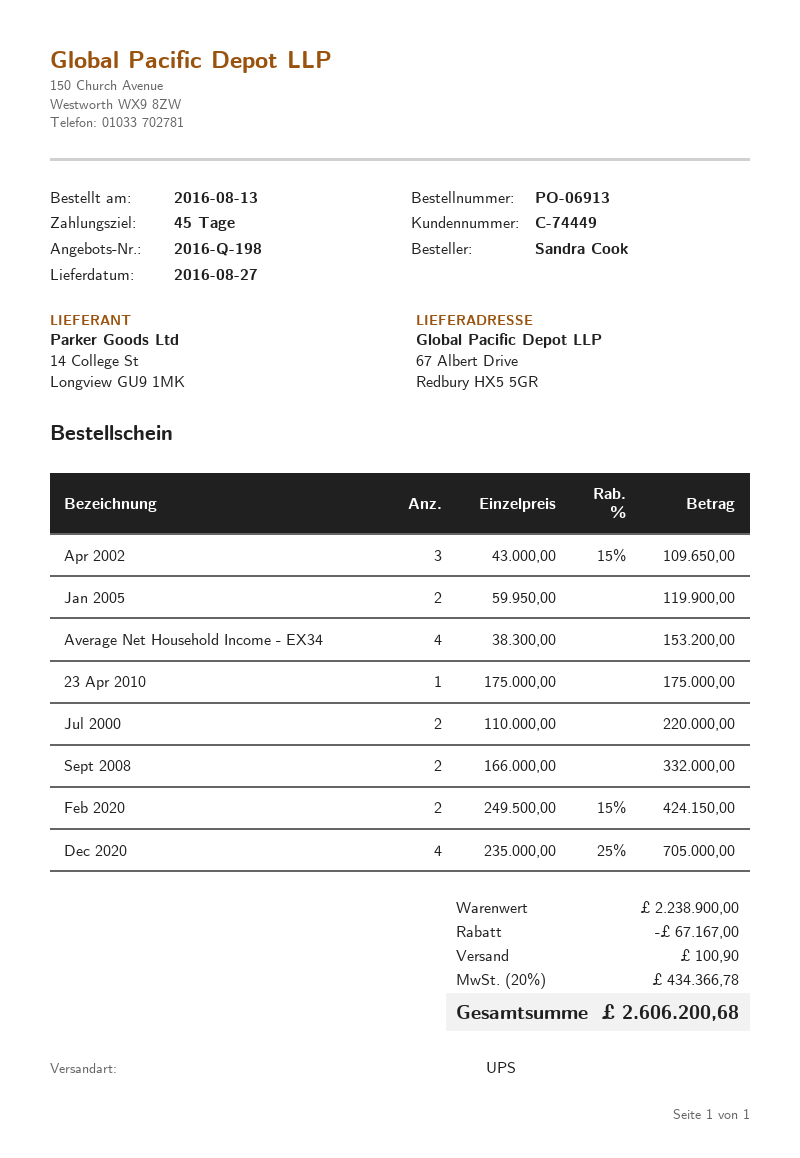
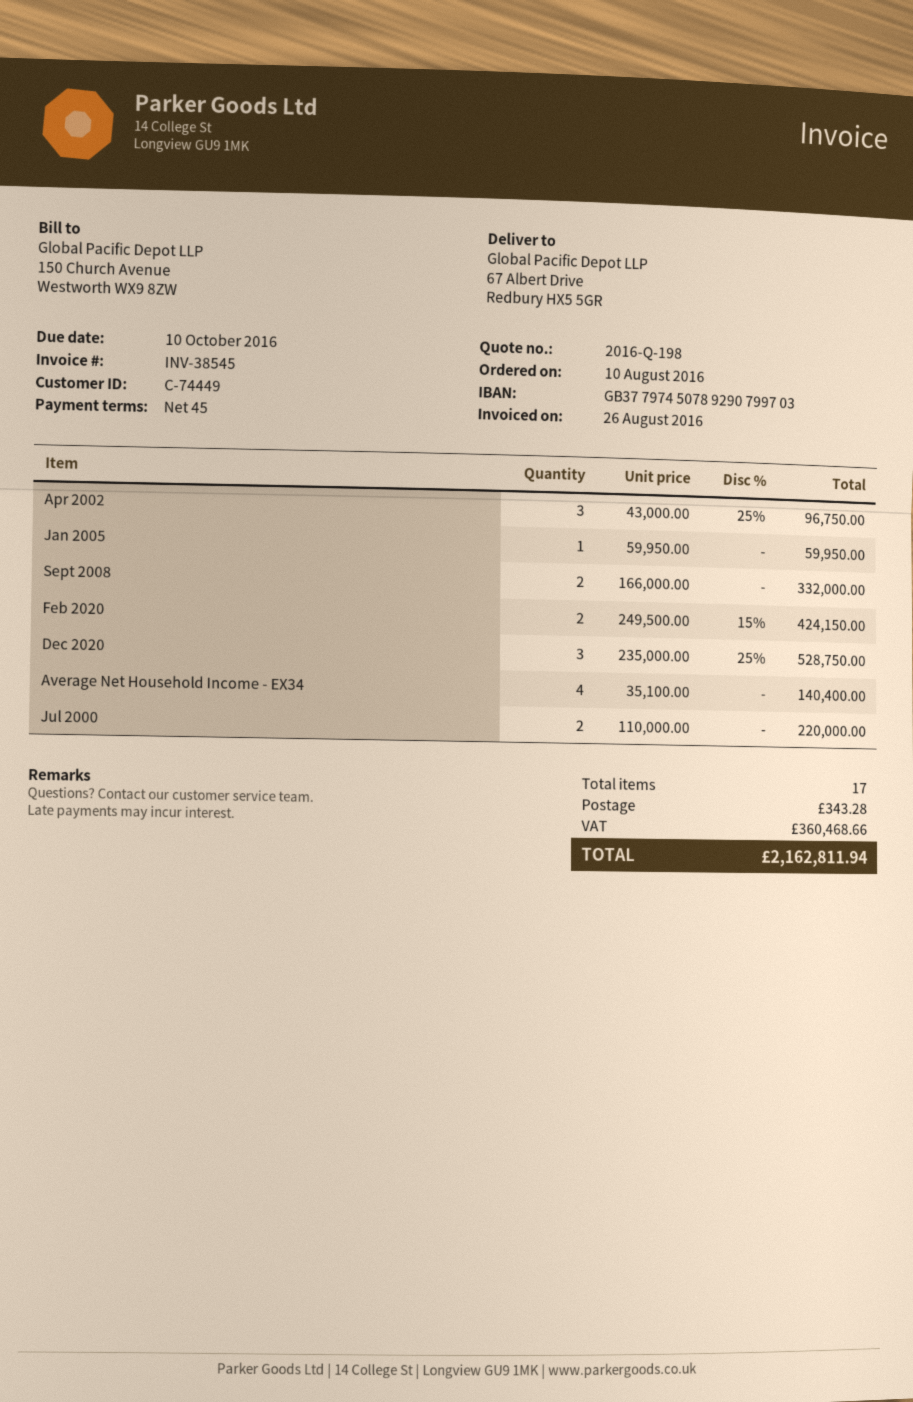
order date: 2016-08-13 -> 2016-08-10
Apr 2002: 3 x 43000.00 - 15% = 109650.00 -> 3 x 43000.00 - 25% = 96750.00
Jan 2005: 2 x 59950.00 = 119900.00 -> 1 x 59950.00 = 59950.00
Average Net Household Income - EX34: 4 x 38300.00 = 153200.00 -> 4 x 35100.00 = 140400.00
23 Apr 2010: 1 x 175000.00 = 175000.00 -> none
Dec 2020: 4 x 235000.00 - 25% = 705000.00 -> 3 x 235000.00 - 25% = 528750.00
discount: 67167.00 -> none
shipping: 100.90 -> 343.28
tax: 434366.78 -> 360468.66
total: 2606200.68 -> 2162811.94

